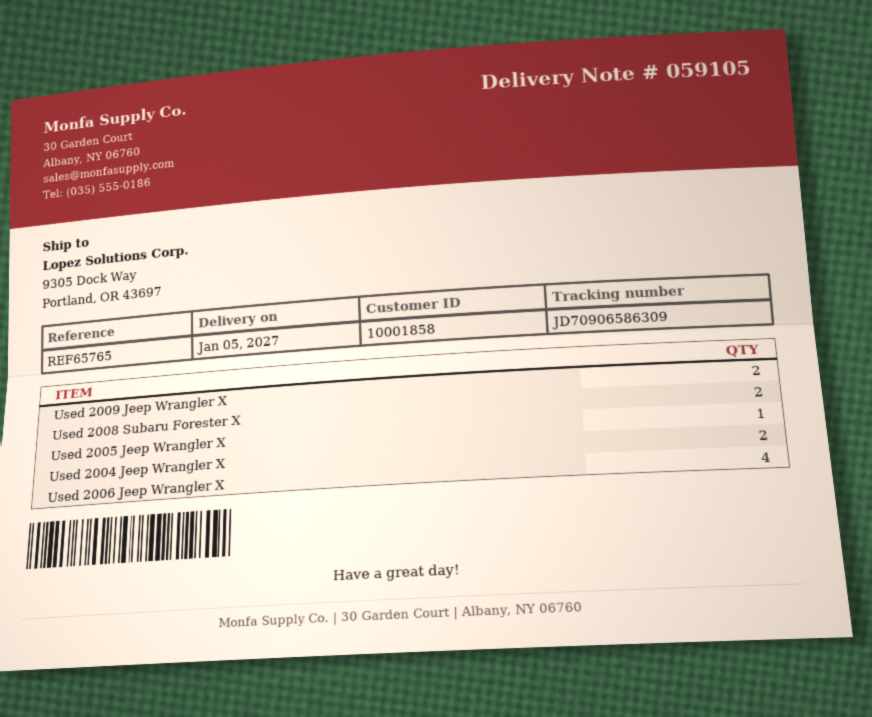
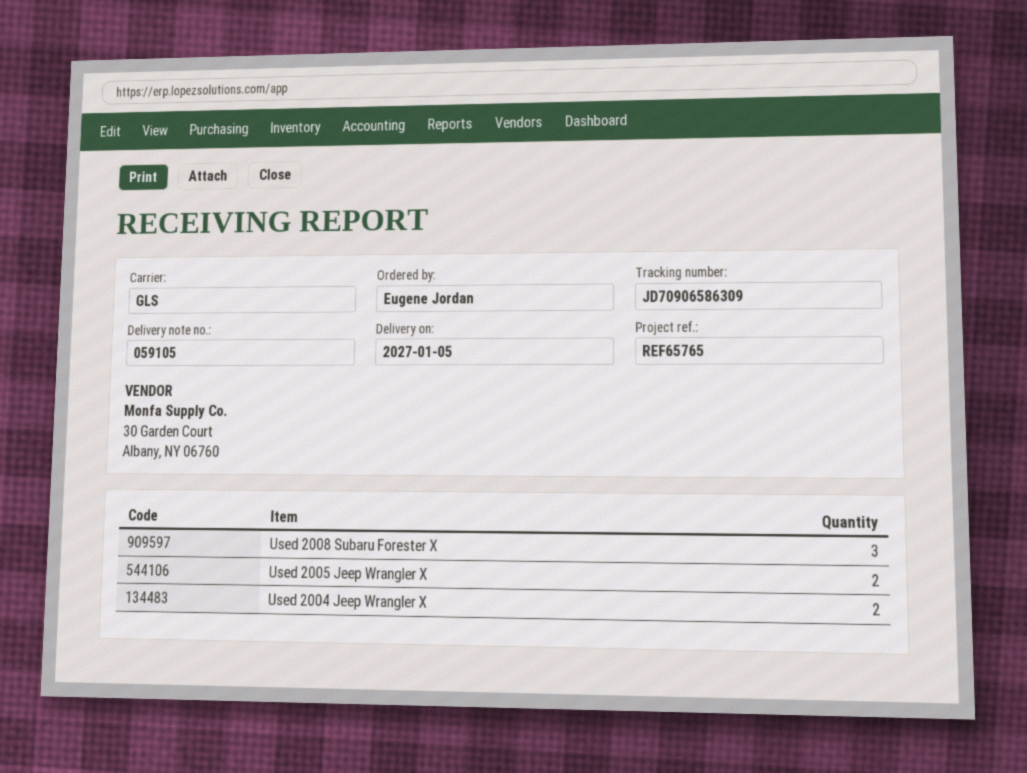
Used 2009 Jeep Wrangler X: 2 -> none
Used 2008 Subaru Forester X: 2 -> 3
Used 2005 Jeep Wrangler X: 1 -> 2
Used 2006 Jeep Wrangler X: 4 -> none

